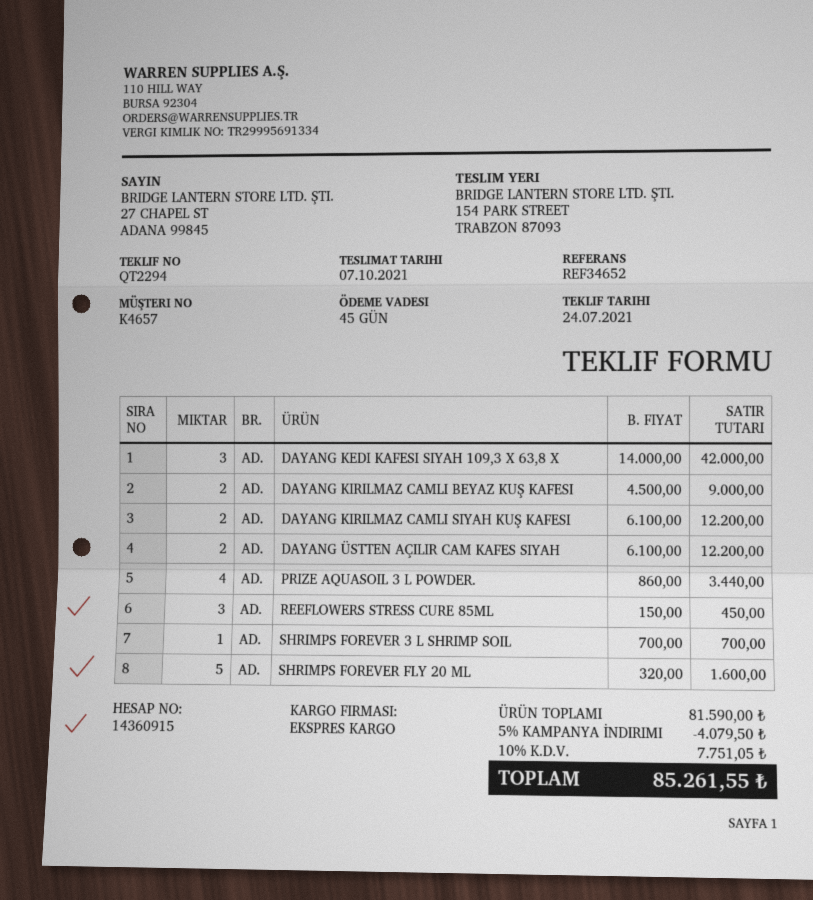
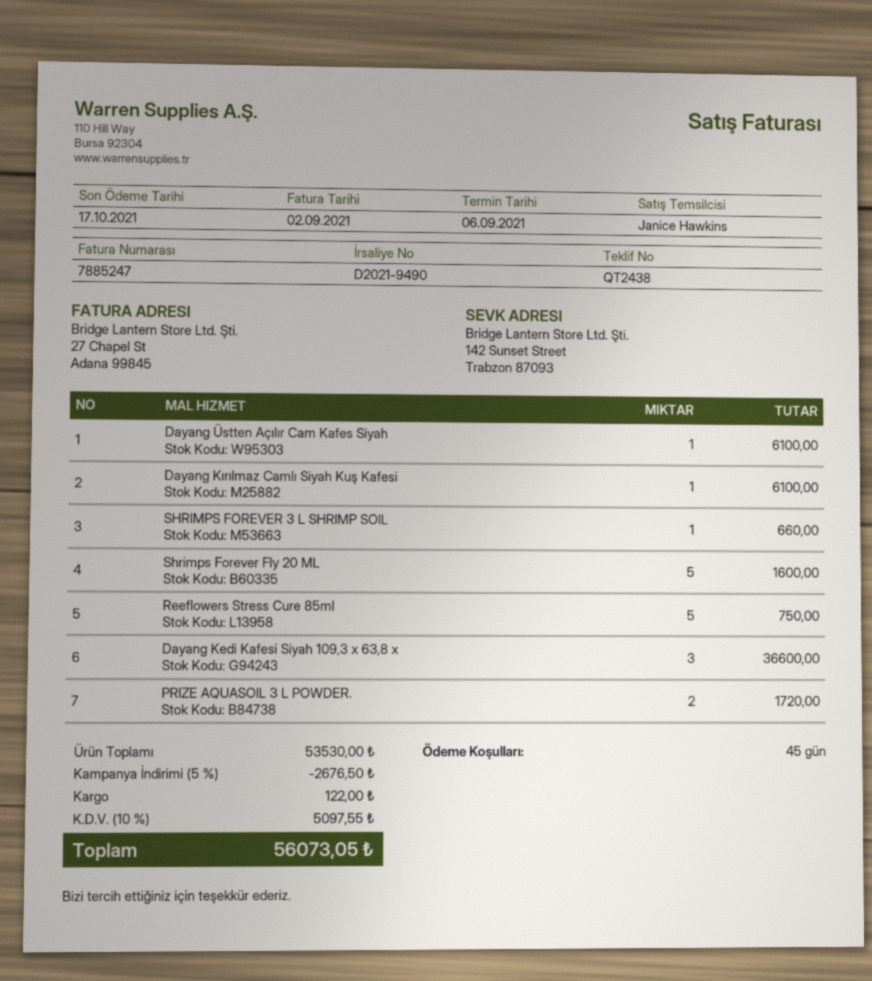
quote number: QT2294 -> QT2438
delivery date: 2021-10-07 -> 2021-09-06
ship to: 154 PARK STREET, TRABZON 87093 -> 142 Sunset Street, Trabzon 87093
DAYANG KEDI KAFESI SIYAH 109,3 X 63,8 X: 3 for 42000.00 -> 3 for 36600.00
DAYANG KIRILMAZ CAMLI BEYAZ KUŞ KAFESI: 2 for 9000.00 -> none
DAYANG KIRILMAZ CAMLI SIYAH KUŞ KAFESI: 2 for 12200.00 -> 1 for 6100.00
DAYANG ÜSTTEN AÇILIR CAM KAFES SIYAH: 2 for 12200.00 -> 1 for 6100.00
PRIZE AQUASOIL 3 L POWDER.: 4 for 3440.00 -> 2 for 1720.00
REEFLOWERS STRESS CURE 85ML: 3 for 450.00 -> 5 for 750.00
SHRIMPS FOREVER 3 L SHRIMP SOIL: 1 for 700.00 -> 1 for 660.00
subtotal: 81590.00 -> 53530.00
discount: 5% = 4079.50 -> 5% = 2676.50
shipping: none -> 122.00
tax: 10% = 7751.05 -> 10% = 5097.55
total: 85261.55 -> 56073.05

